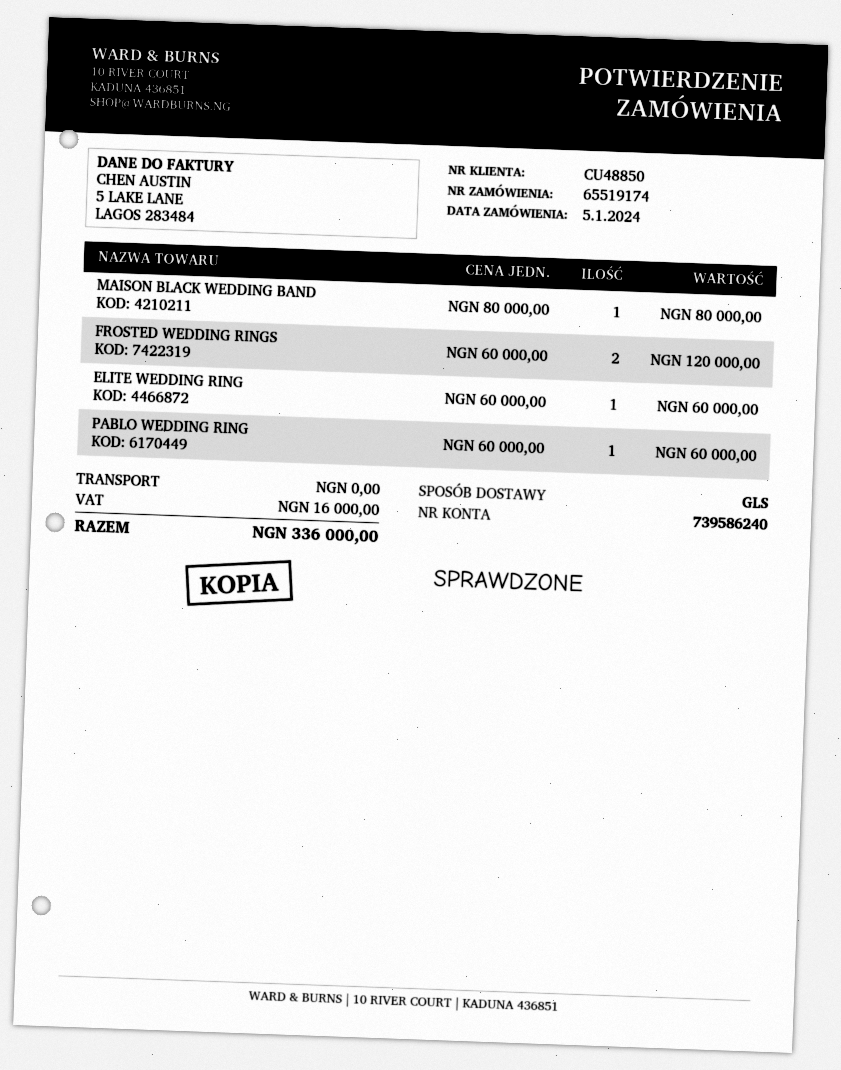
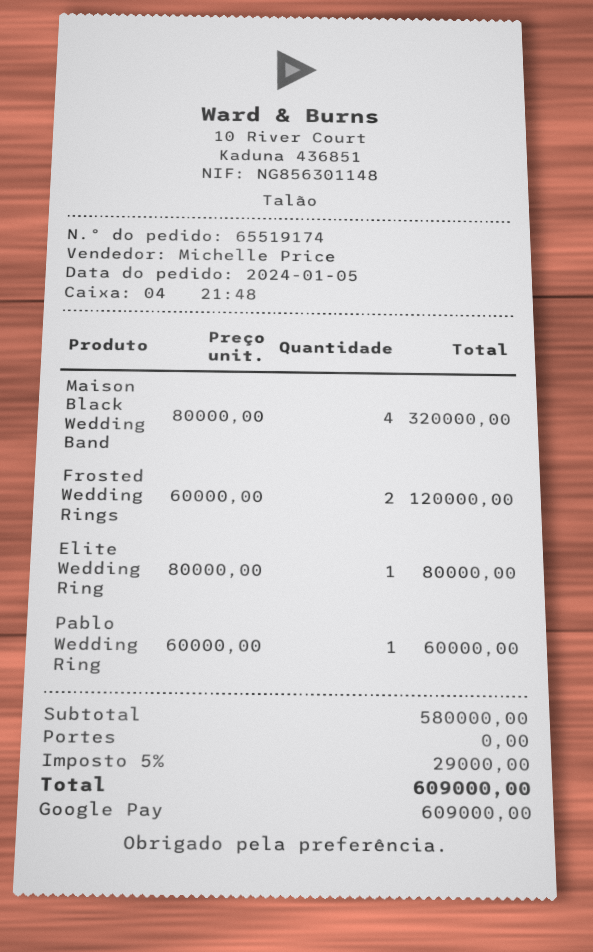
MAISON BLACK WEDDING BAND: 1 x 80000.00 = 80000.00 -> 4 x 80000.00 = 320000.00
ELITE WEDDING RING: 1 x 60000.00 = 60000.00 -> 1 x 80000.00 = 80000.00
tax: 16000.00 -> 29000.00
total: 336000.00 -> 609000.00

